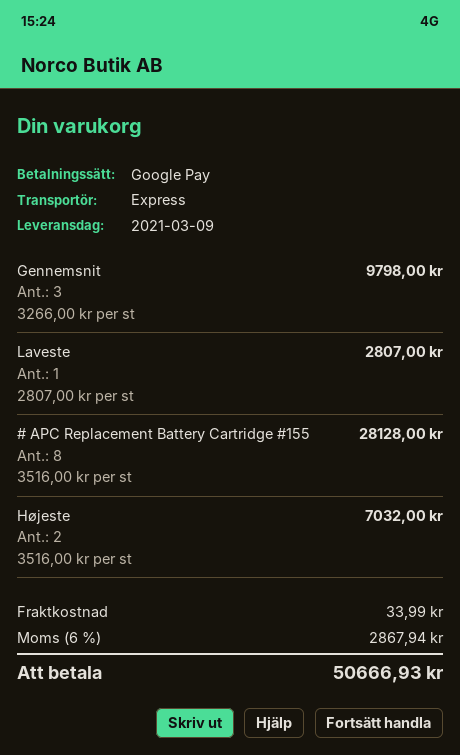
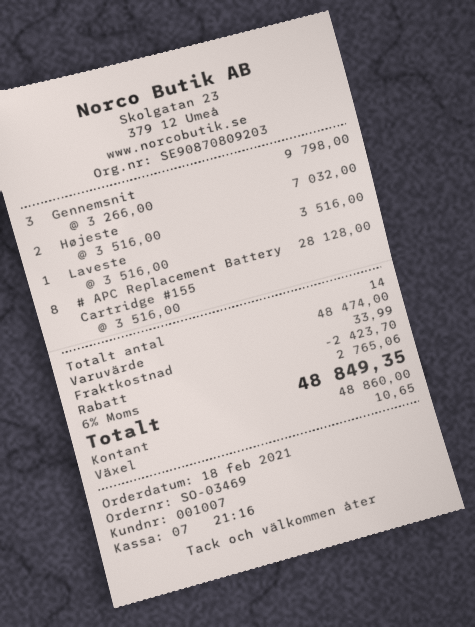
payment method: Google Pay -> cash
Laveste: 1 x 2807.00 = 2807.00 -> 1 x 3516.00 = 3516.00
discount: none -> 2423.70
tax: 6% = 2867.94 -> 6% = 2765.06
total: 50666.93 -> 48849.35

